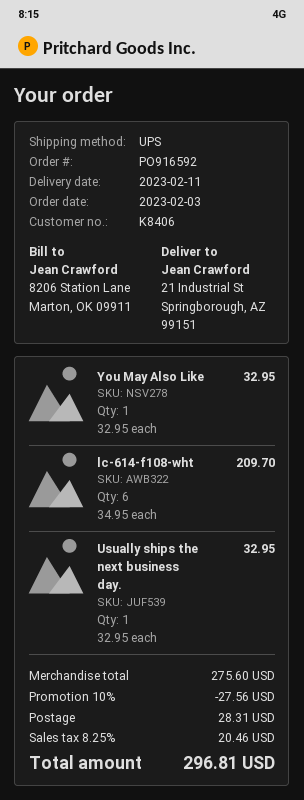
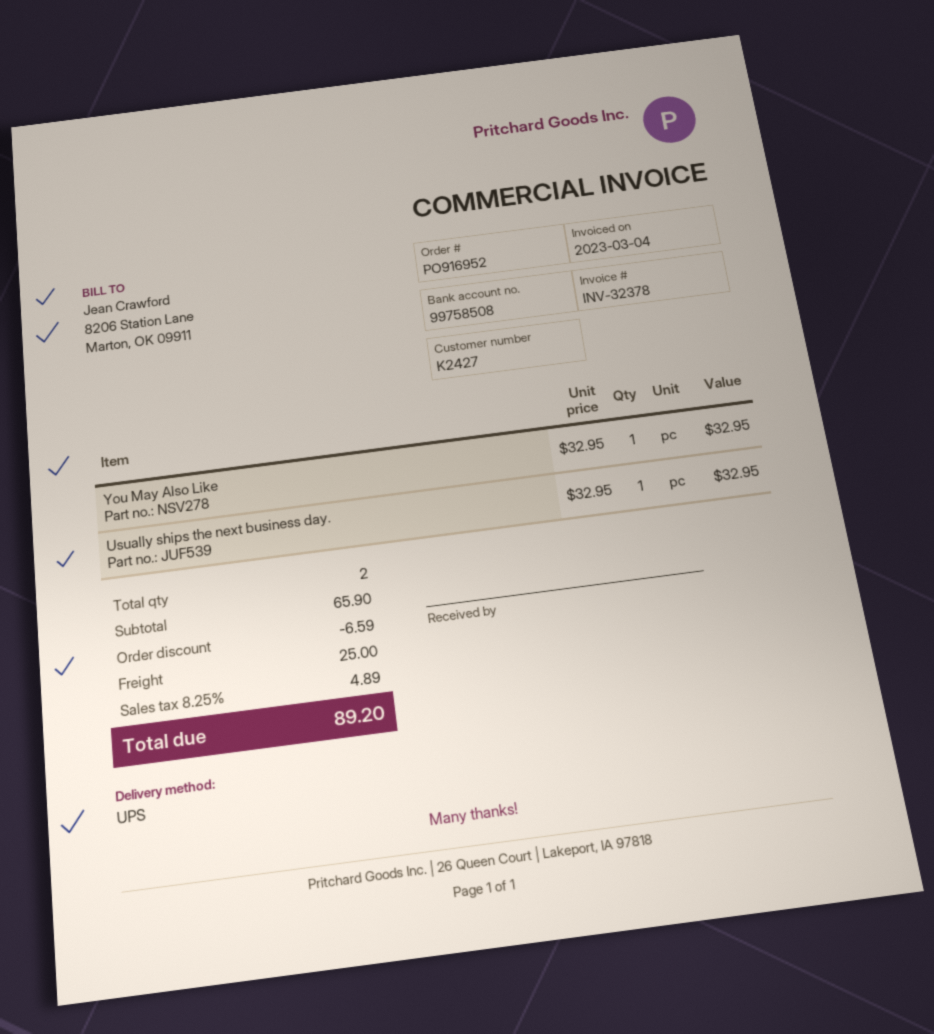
order number: PO916592 -> PO916952
customer number: K8406 -> K2427
lc-614-f108-wht: 6 x 34.95 = 209.70 -> none
subtotal: 275.60 -> 65.90
discount: 27.56 -> 6.59
shipping: 28.31 -> 25.00
tax: 8.25% = 20.46 -> 8.25% = 4.89
total: 296.81 -> 89.20

